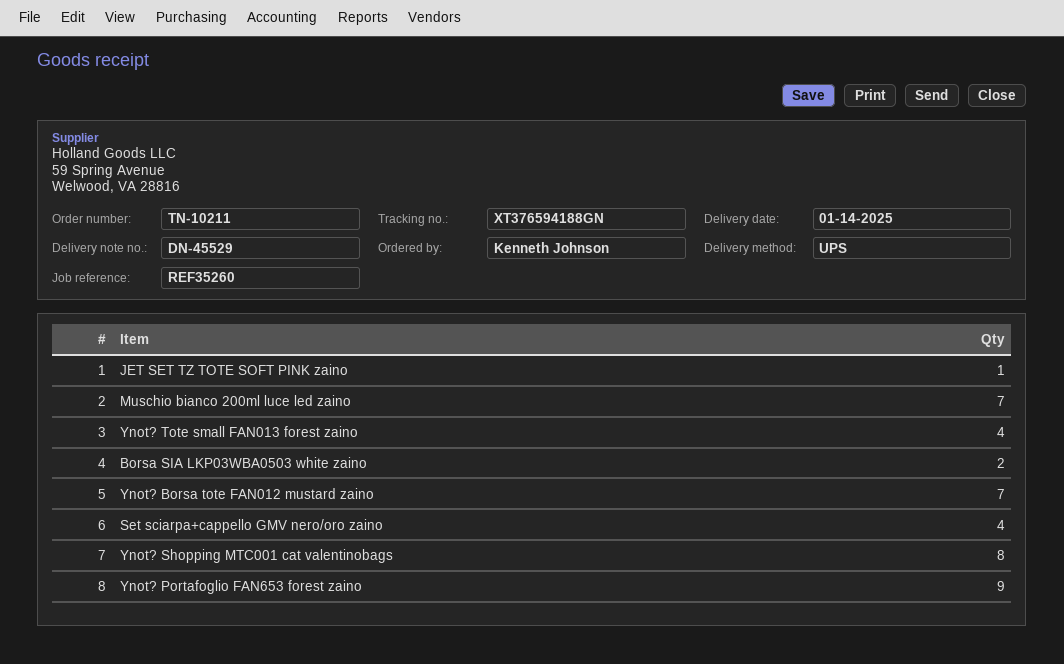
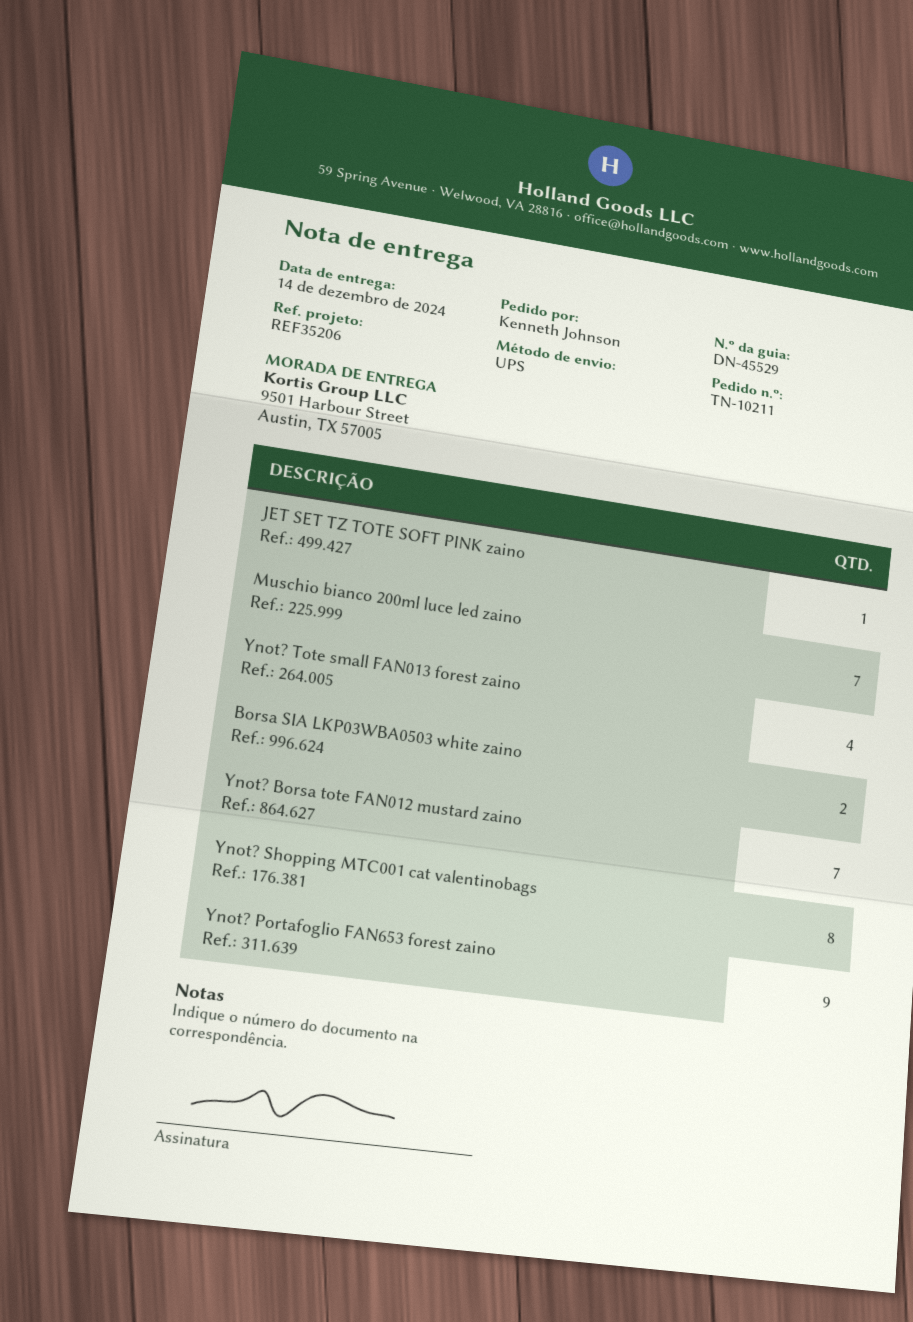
delivery date: 2025-01-14 -> 2024-12-14
reference: REF35260 -> REF35206
Set sciarpa+cappello GMV nero/oro zaino: 4 -> none

